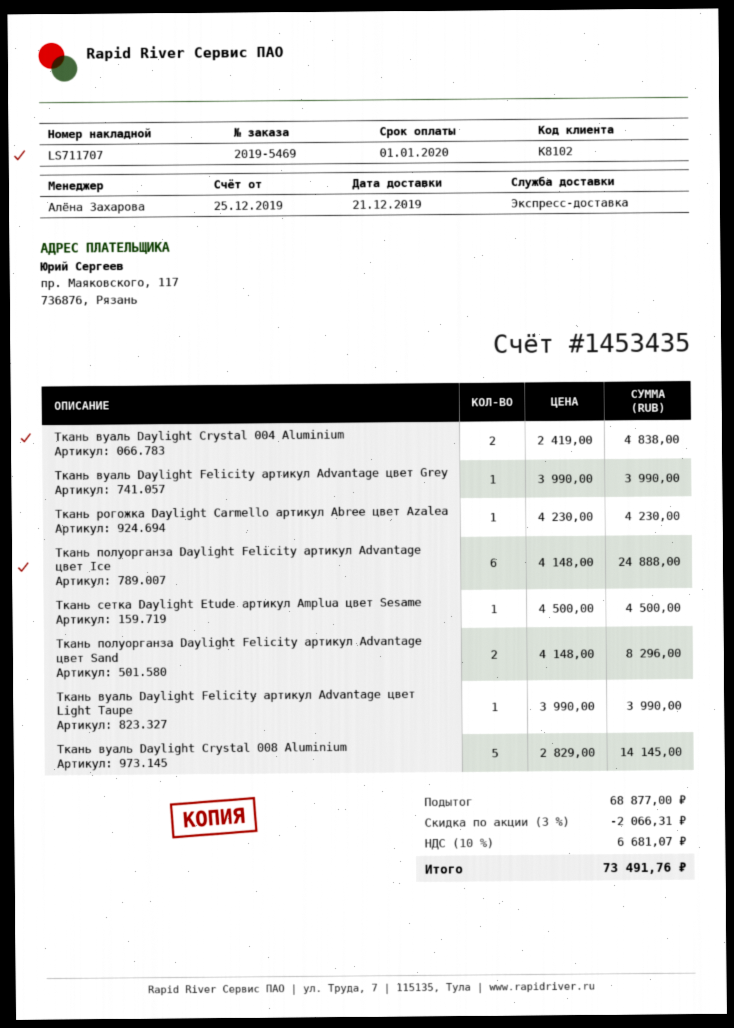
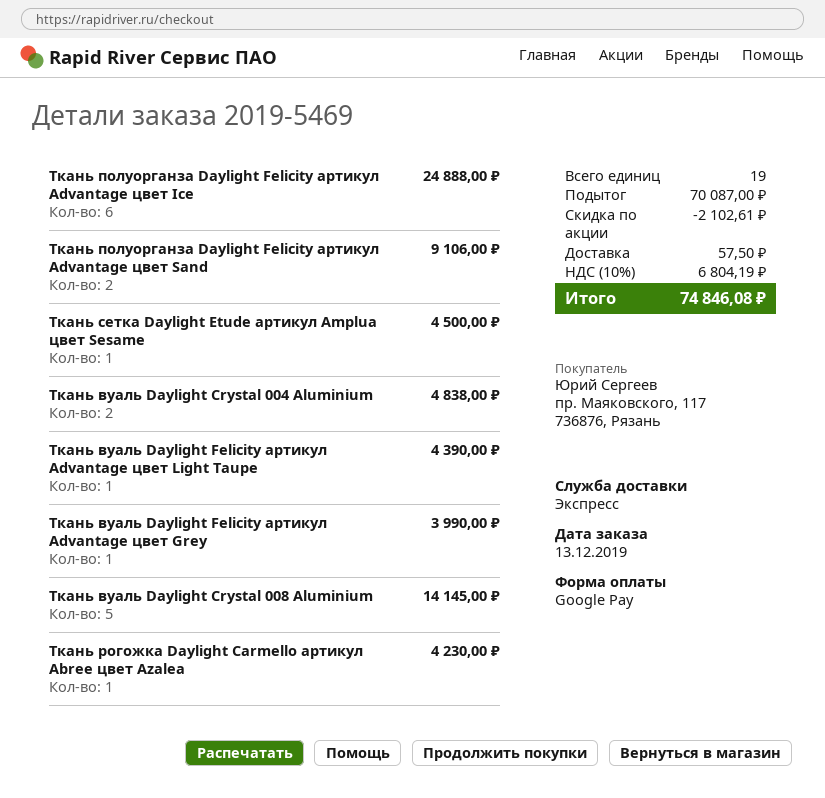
Ткань полуорганза Daylight Felicity артикул Advantage цвет Sand: 2 for 8296.00 -> 2 for 9106.00
Ткань вуаль Daylight Felicity артикул Advantage цвет Light Taupe: 1 for 3990.00 -> 1 for 4390.00
subtotal: 68877.00 -> 70087.00
discount: 2066.31 -> 2102.61
shipping: none -> 57.50
tax: 10% = 6681.07 -> 10% = 6804.19
total: 73491.76 -> 74846.08

